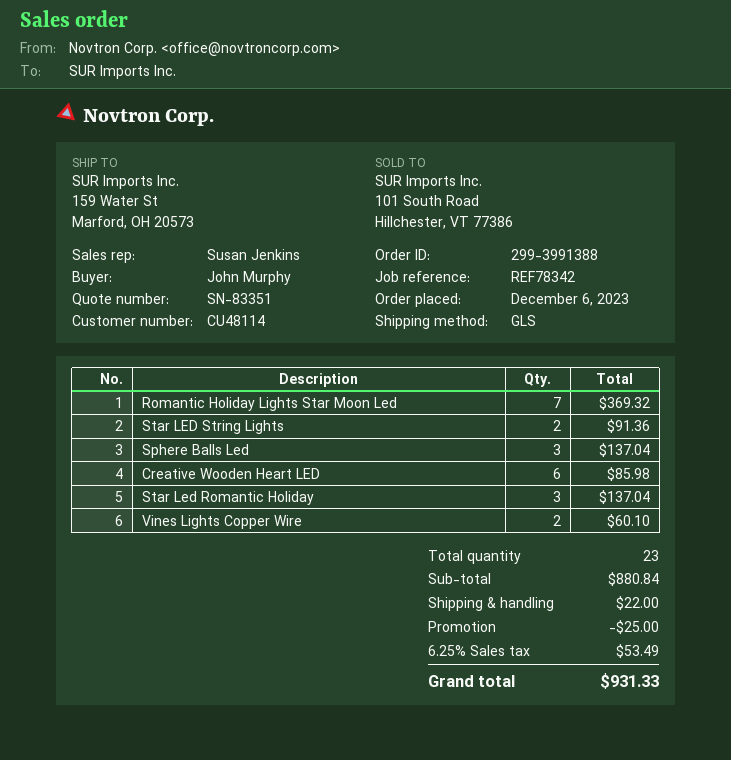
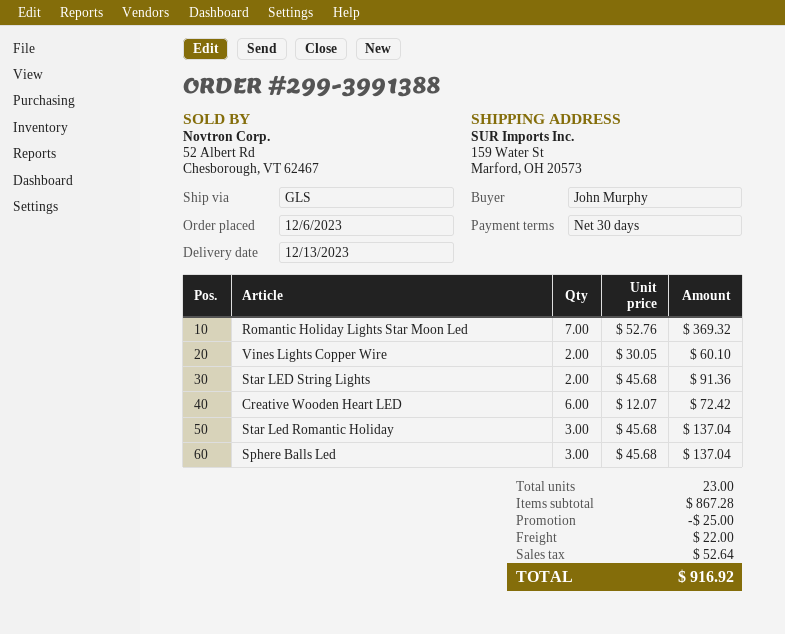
Creative Wooden Heart LED: 6 for 85.98 -> 6 for 72.42
subtotal: 880.84 -> 867.28
tax: 53.49 -> 52.64
total: 931.33 -> 916.92

